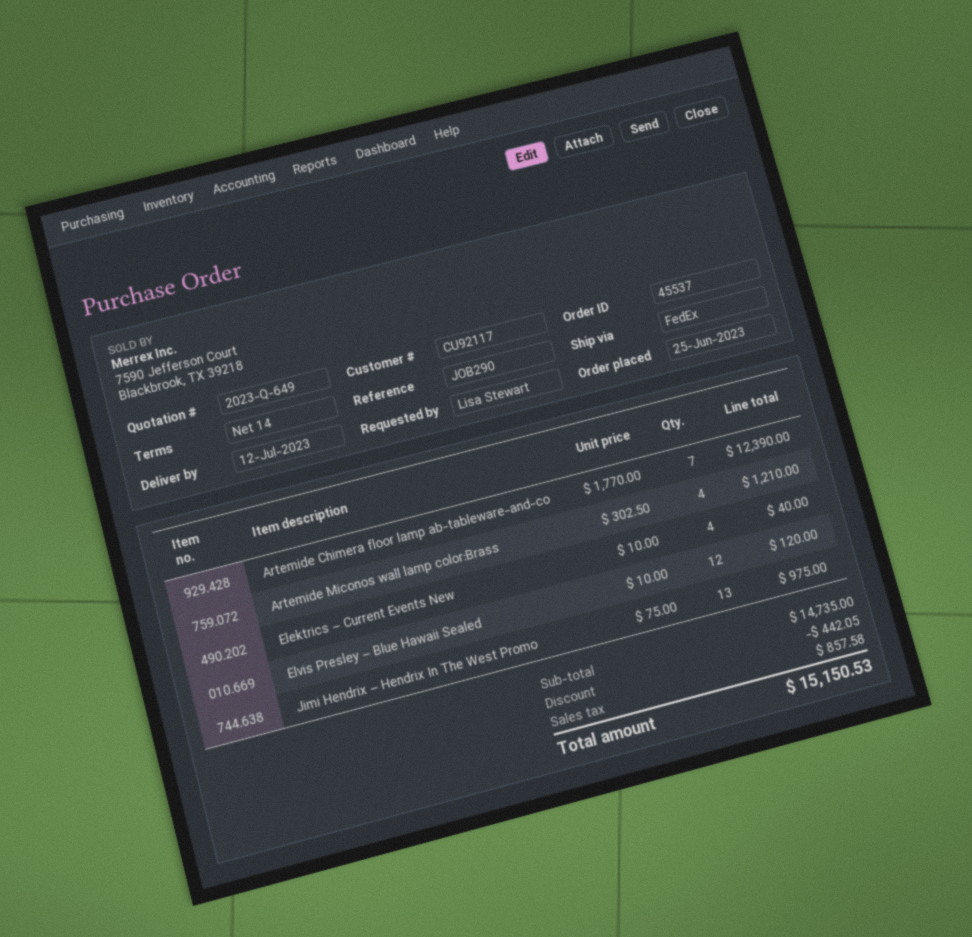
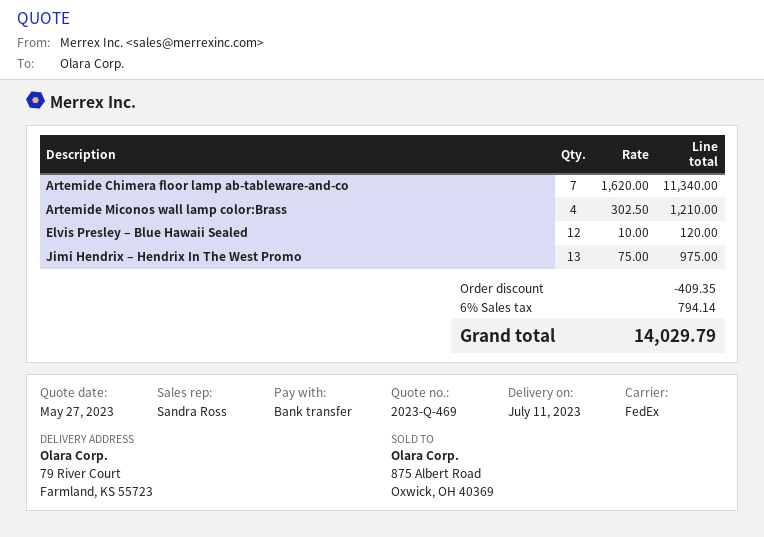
quote number: 2023-Q-649 -> 2023-Q-469
delivery date: 2023-07-12 -> 2023-07-11
Artemide Chimera floor lamp ab-tableware-and-co: 7 x 1770.00 = 12390.00 -> 7 x 1620.00 = 11340.00
Elektrics – Current Events New: 4 x 10.00 = 40.00 -> none
discount: 442.05 -> 409.35
tax: 857.58 -> 794.14
total: 15150.53 -> 14029.79

